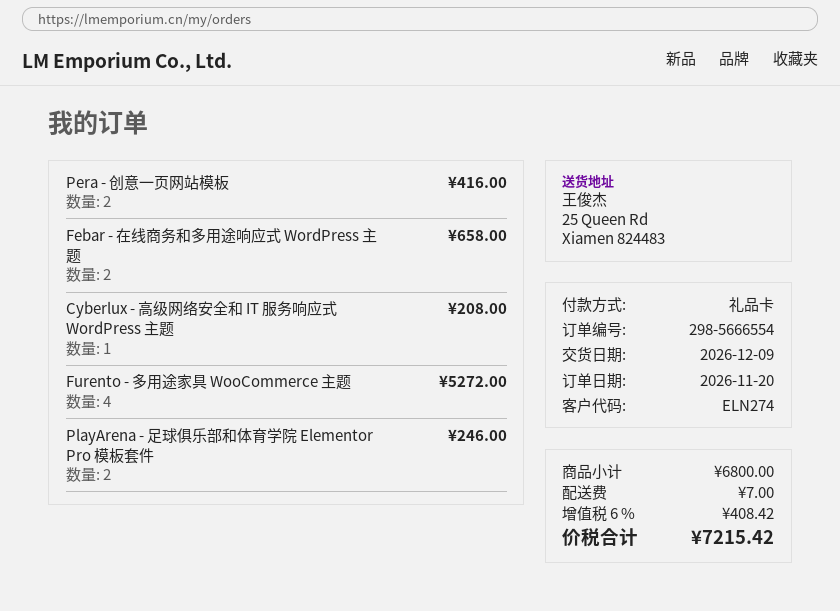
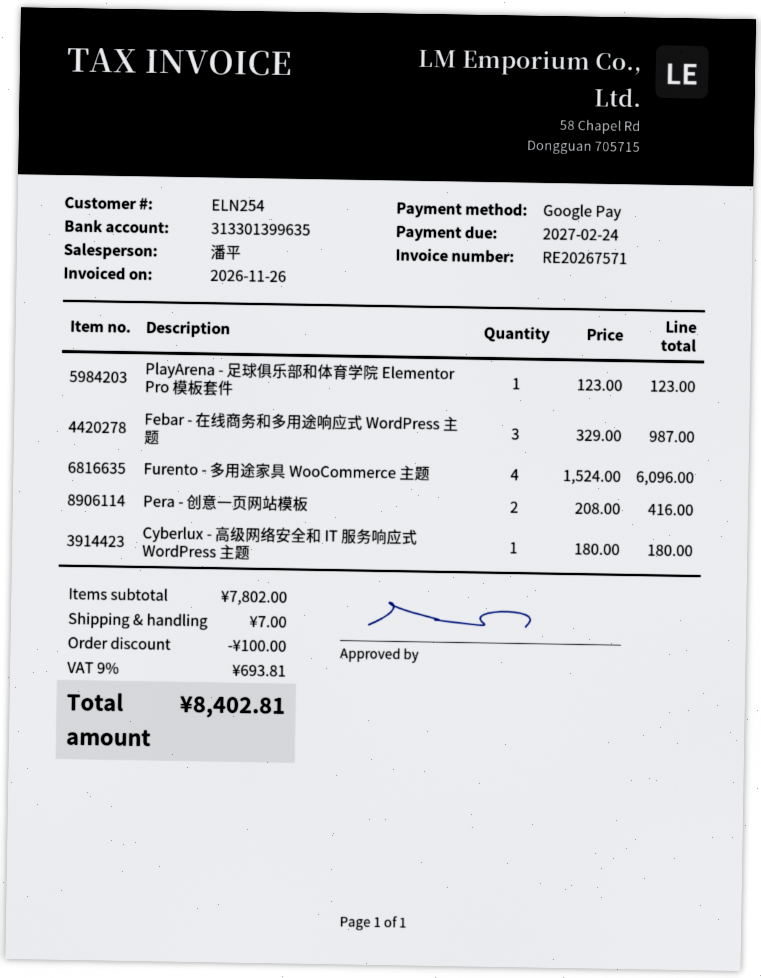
customer number: ELN274 -> ELN254
payment method: gift card -> Google Pay
Febar - 在线商务和多用途响应式 WordPress 主题: 2 for 658.00 -> 3 for 987.00
Cyberlux - 高级网络安全和 IT 服务响应式 WordPress 主题: 1 for 208.00 -> 1 for 180.00
Furento - 多用途家具 WooCommerce 主题: 4 for 5272.00 -> 4 for 6096.00
PlayArena - 足球俱乐部和体育学院 Elementor Pro 模板套件: 2 for 246.00 -> 1 for 123.00
subtotal: 6800.00 -> 7802.00
discount: none -> 100.00
tax: 6% = 408.42 -> 9% = 693.81
total: 7215.42 -> 8402.81

